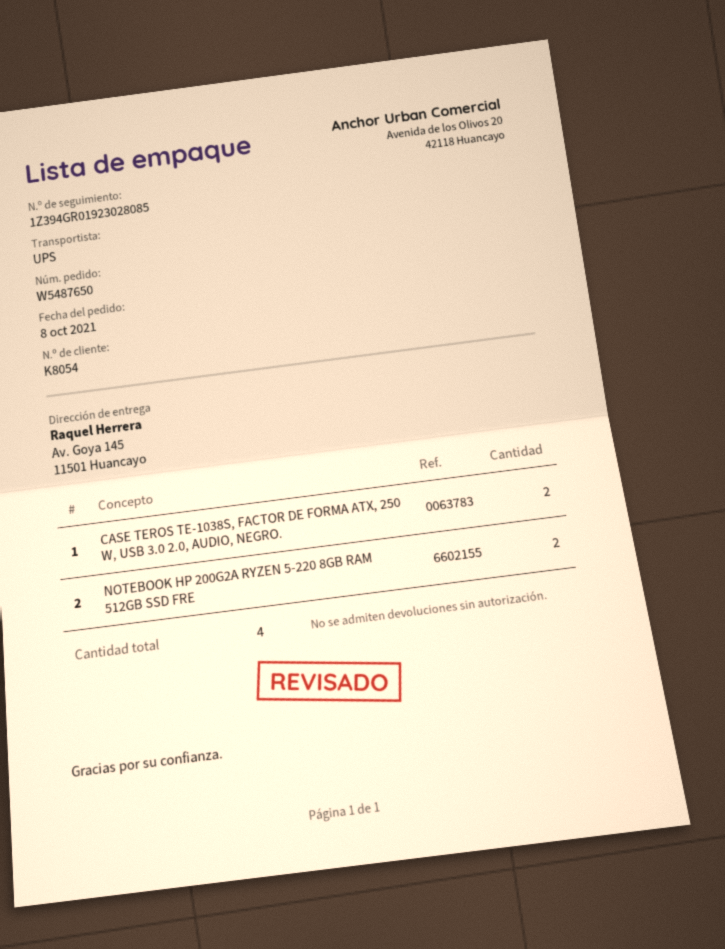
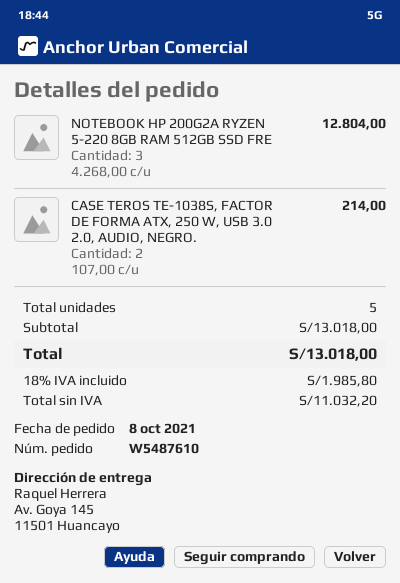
order number: W5487650 -> W5487610
NOTEBOOK HP 200G2A RYZEN 5-220 8GB RAM 512GB SSD FRE: 2 -> 3
total quantity: 4 -> 5

